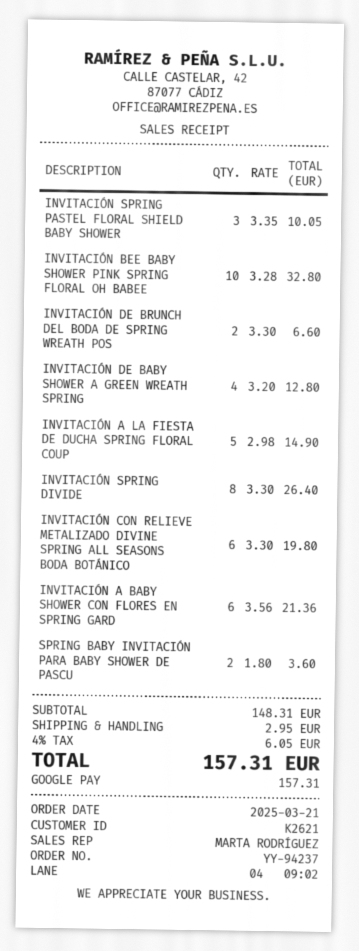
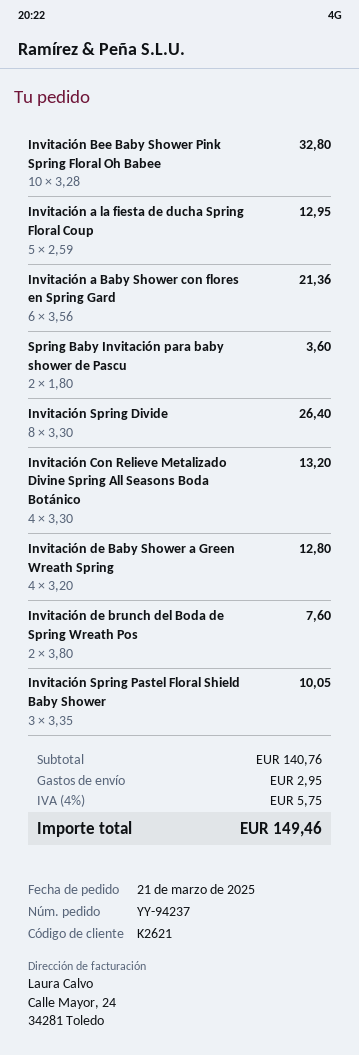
INVITACIÓN DE BRUNCH DEL BODA DE SPRING WREATH POS: 2 x 3.30 = 6.60 -> 2 x 3.80 = 7.60
INVITACIÓN A LA FIESTA DE DUCHA SPRING FLORAL COUP: 5 x 2.98 = 14.90 -> 5 x 2.59 = 12.95
INVITACIÓN CON RELIEVE METALIZADO DIVINE SPRING ALL SEASONS BODA BOTÁNICO: 6 x 3.30 = 19.80 -> 4 x 3.30 = 13.20
subtotal: 148.31 -> 140.76
tax: 4% = 6.05 -> 4% = 5.75
total: 157.31 -> 149.46

